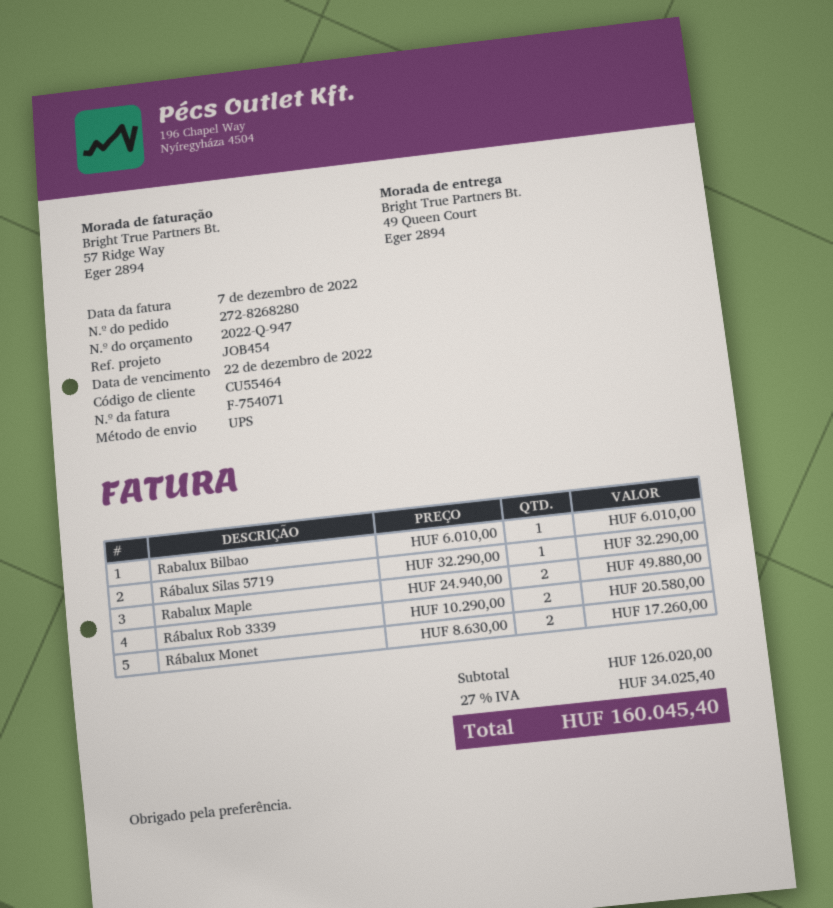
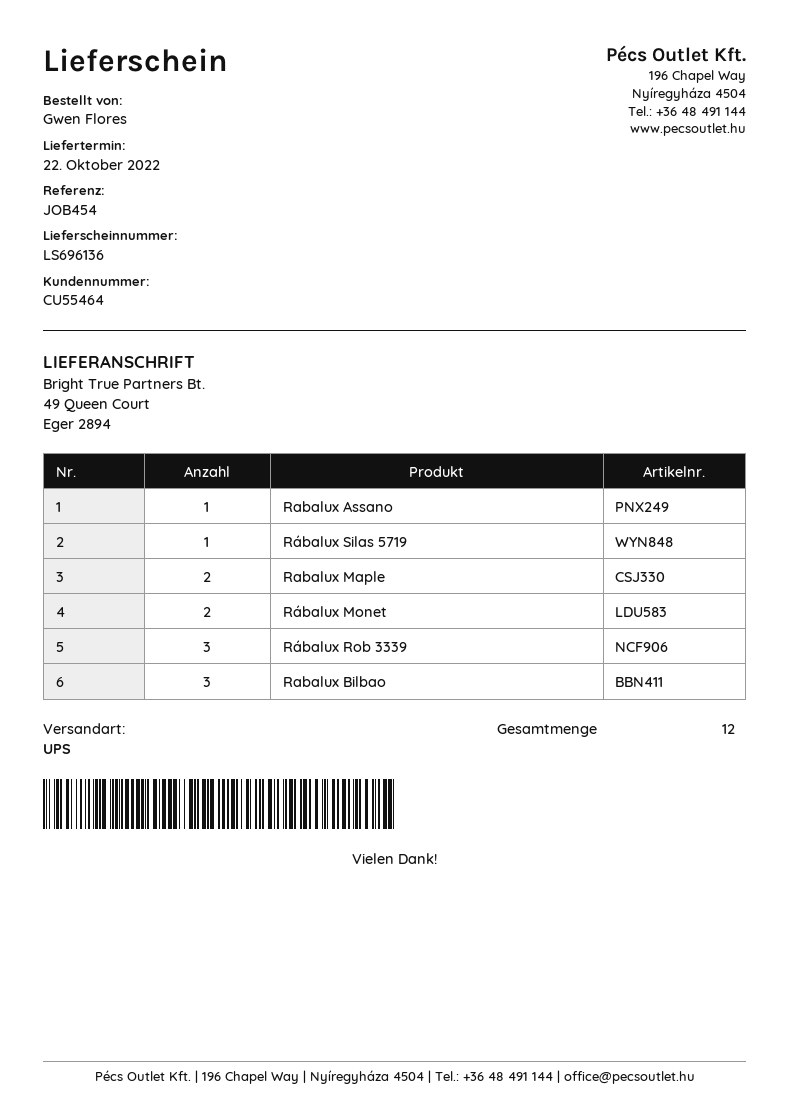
Rabalux Bilbao: 1 -> 3
Rábalux Rob 3339: 2 -> 3
Rabalux Assano: none -> 1

